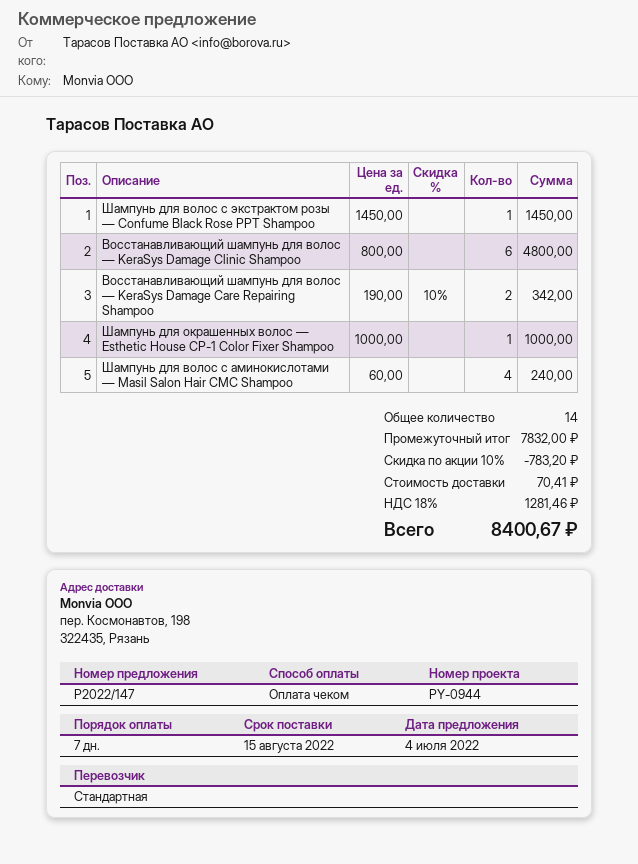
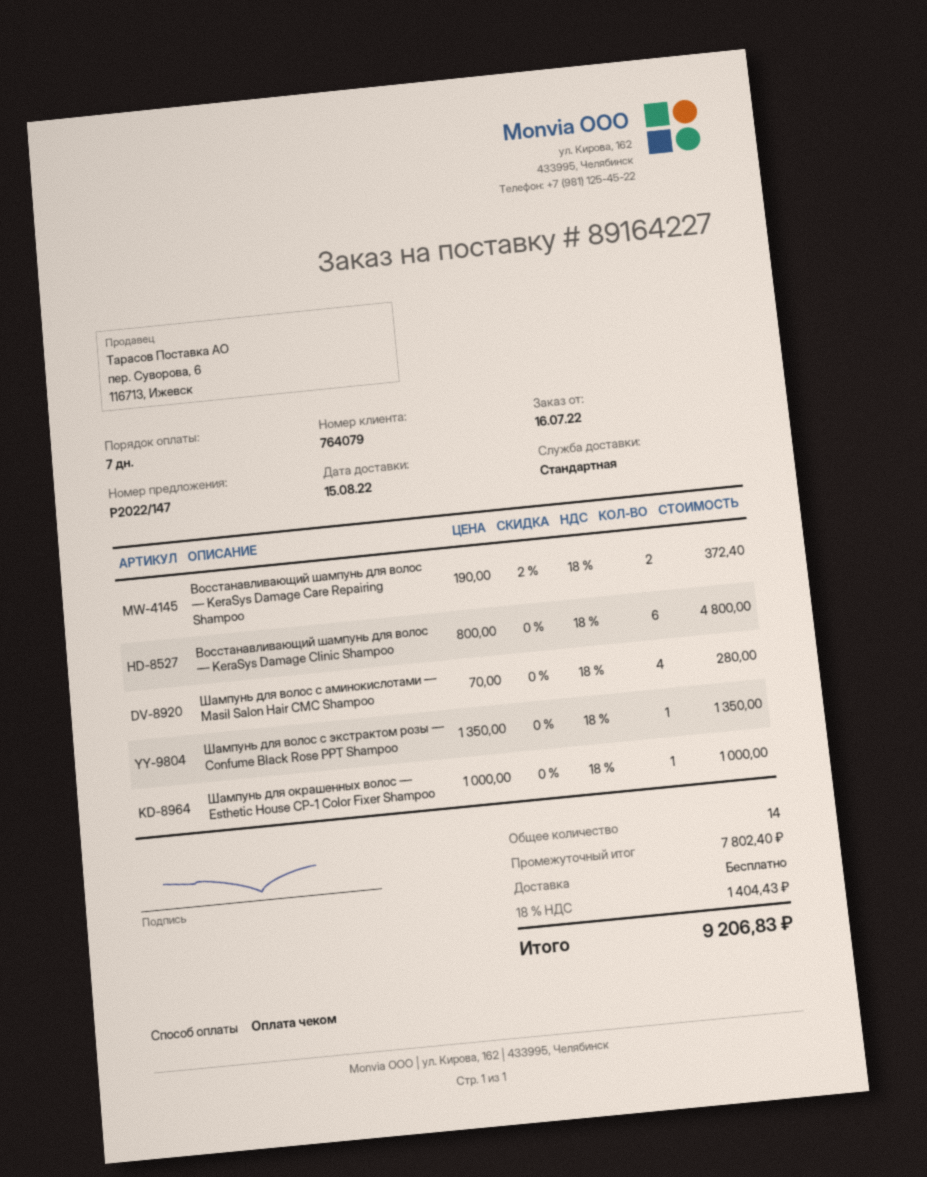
Шампунь для волос с экстрактом розы — Confume Black Rose PPT Shampoo: 1 x 1450.00 = 1450.00 -> 1 x 1350.00 = 1350.00
Восстанавливающий шампунь для волос — KeraSys Damage Care Repairing Shampoo: 2 x 190.00 - 10% = 342.00 -> 2 x 190.00 - 2% = 372.40
Шампунь для волос с аминокислотами — Masil Salon Hair CMC Shampoo: 4 x 60.00 = 240.00 -> 4 x 70.00 = 280.00
subtotal: 7832.00 -> 7802.40
discount: 10% = 783.20 -> none
shipping: 70.41 -> 0.00
tax: 18% = 1281.46 -> 18% = 1404.43
total: 8400.67 -> 9206.83

